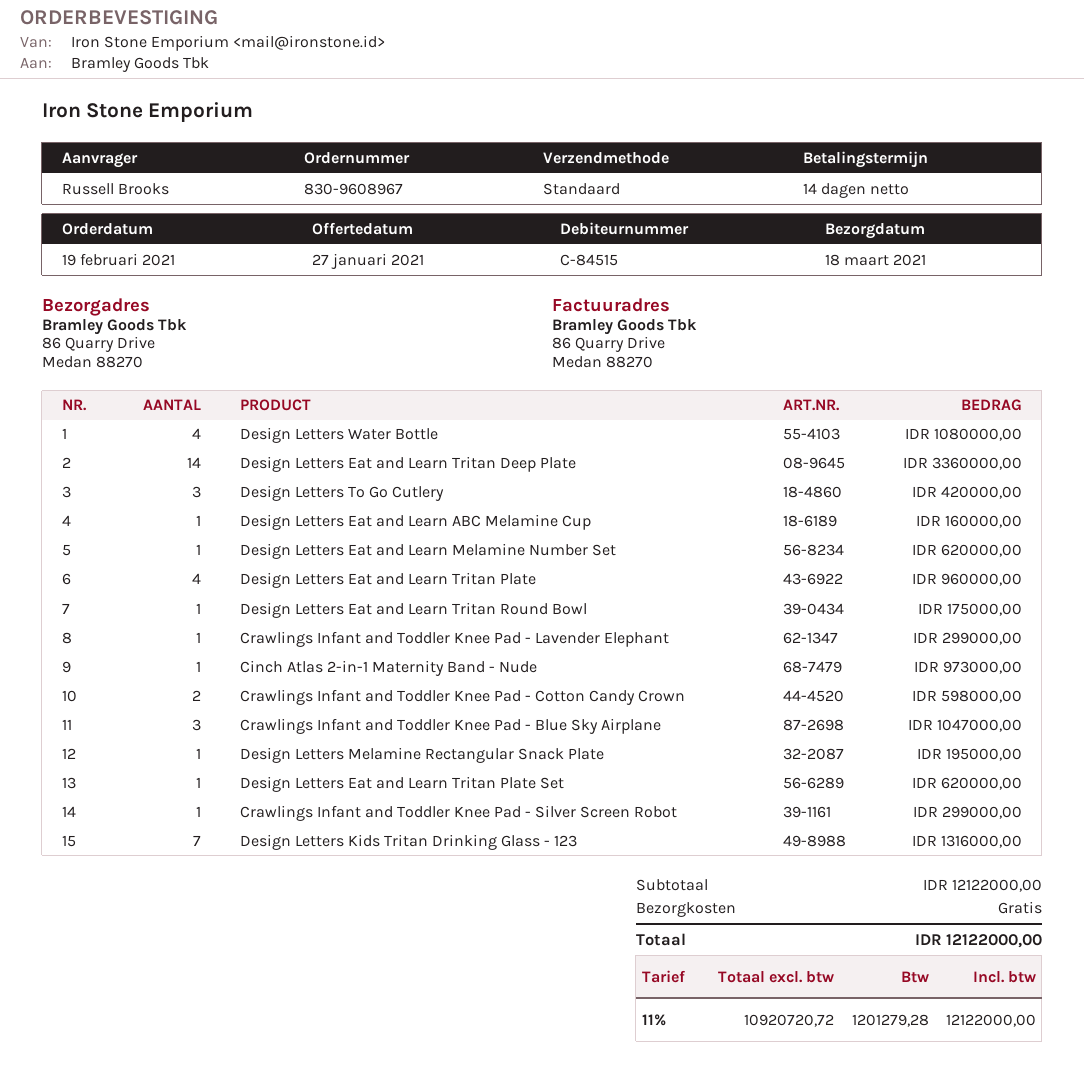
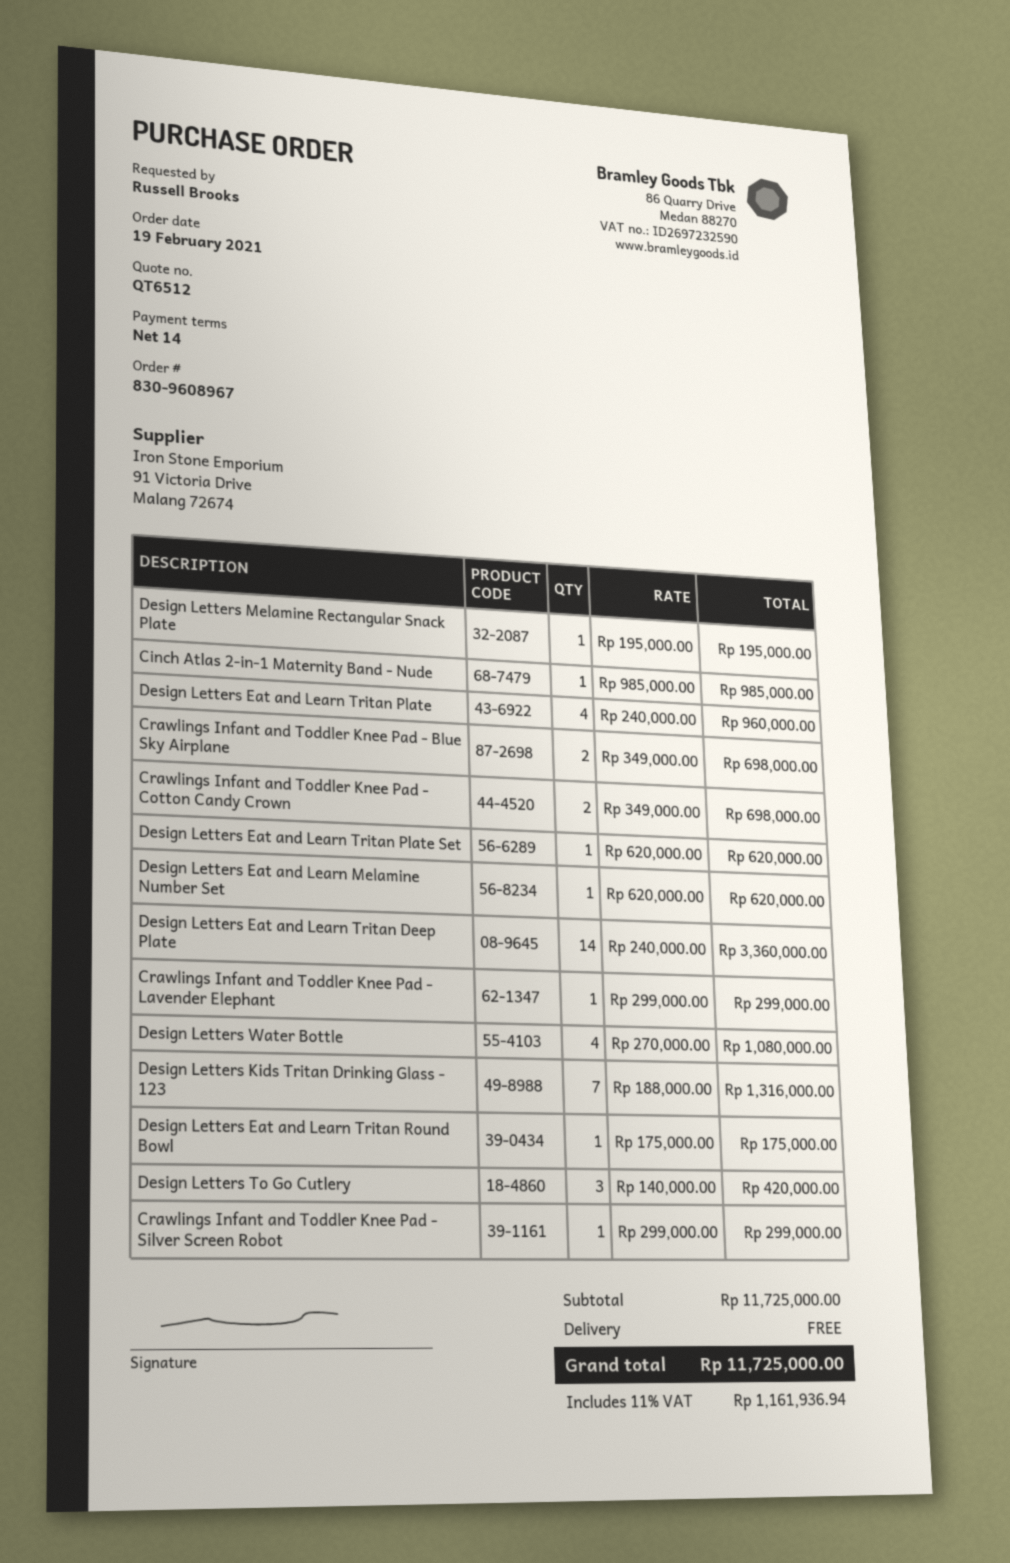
Design Letters Eat and Learn ABC Melamine Cup: 1 for 160000.00 -> none
Cinch Atlas 2-in-1 Maternity Band - Nude: 1 for 973000.00 -> 1 for 985000.00
Crawlings Infant and Toddler Knee Pad - Cotton Candy Crown: 2 for 598000.00 -> 2 for 698000.00
Crawlings Infant and Toddler Knee Pad - Blue Sky Airplane: 3 for 1047000.00 -> 2 for 698000.00
subtotal: 12122000.00 -> 11725000.00
tax: 11% = 1201279.28 -> 11% = 1161936.94
total: 12122000.00 -> 11725000.00

